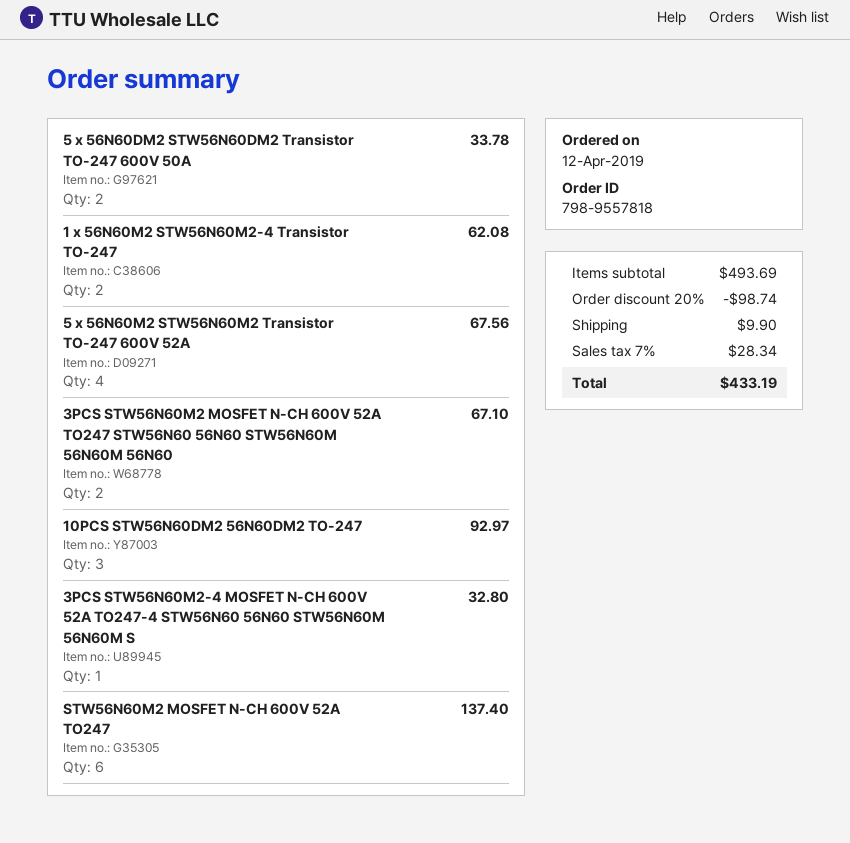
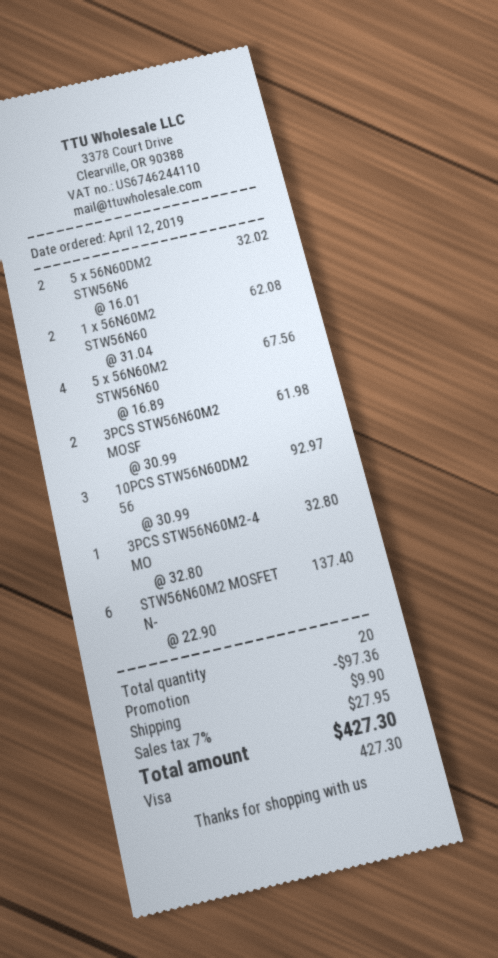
5 x 56N60DM2 STW56N60DM2 Transistor TO-247 600V 50A: 2 for 33.78 -> 2 for 32.02
3PCS STW56N60M2 MOSFET N-CH 600V 52A TO247 STW56N60 56N60 STW56N60M 56N60M 56N60: 2 for 67.10 -> 2 for 61.98
discount: 98.74 -> 97.36
tax: 7% = 28.34 -> 7% = 27.95
total: 433.19 -> 427.30

